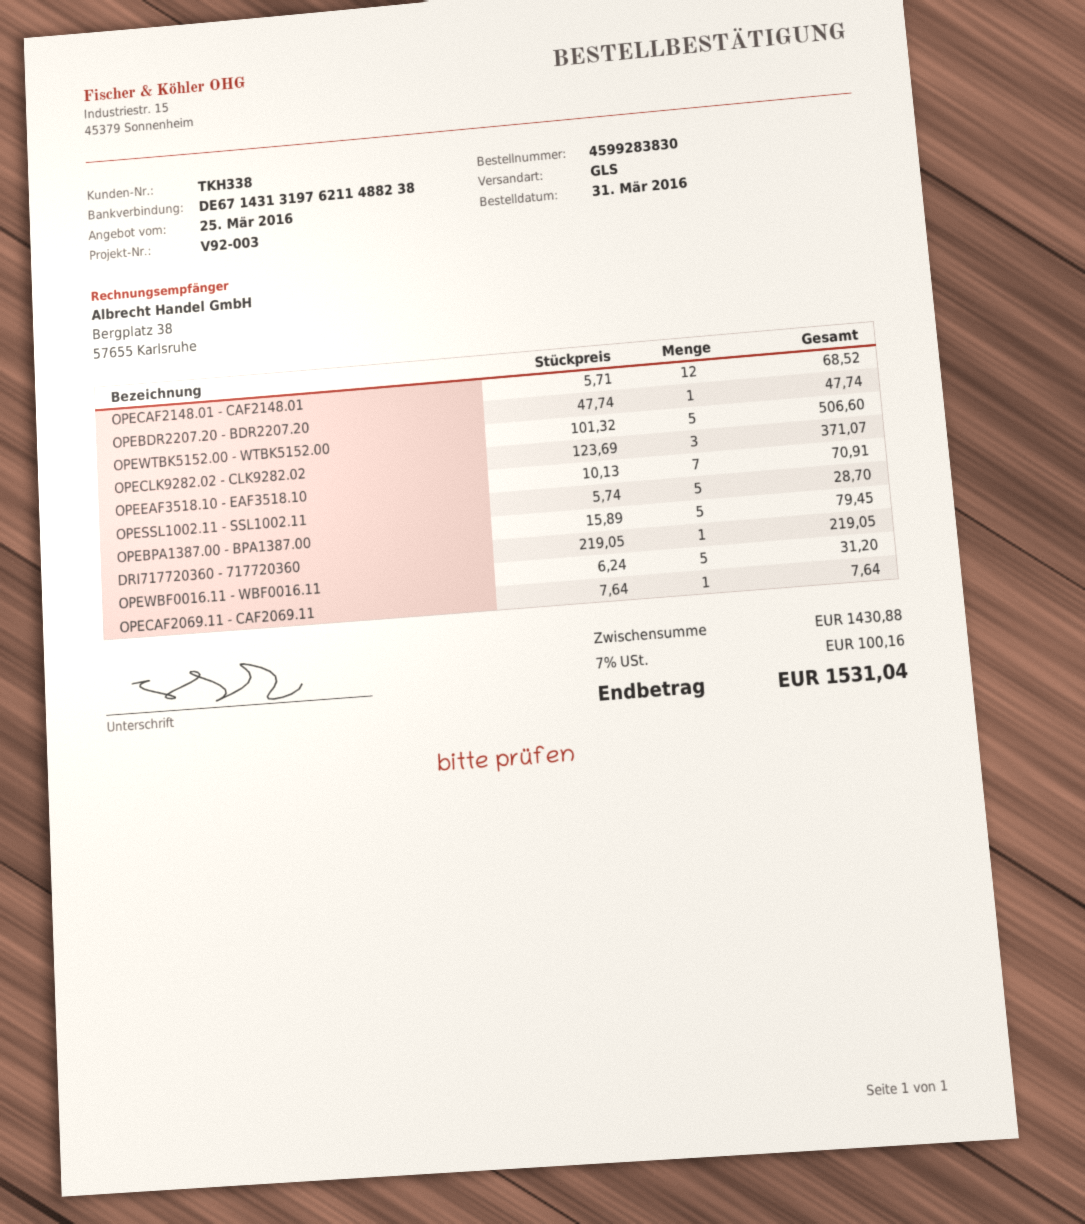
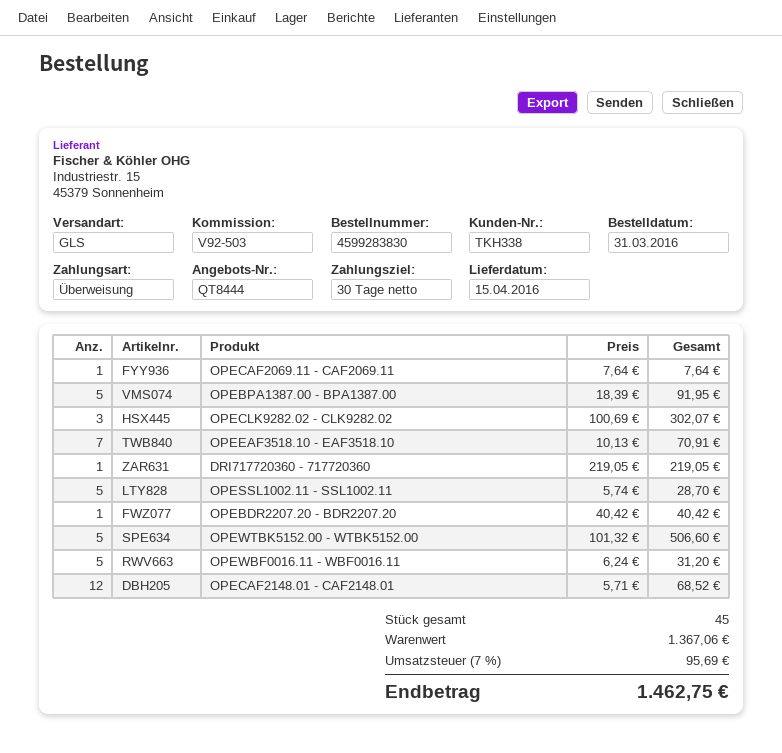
reference: V92-003 -> V92-503
OPEBDR2207.20 - BDR2207.20: 1 x 47.74 = 47.74 -> 1 x 40.42 = 40.42
OPECLK9282.02 - CLK9282.02: 3 x 123.69 = 371.07 -> 3 x 100.69 = 302.07
OPEBPA1387.00 - BPA1387.00: 5 x 15.89 = 79.45 -> 5 x 18.39 = 91.95
subtotal: 1430.88 -> 1367.06
tax: 7% = 100.16 -> 7% = 95.69
total: 1531.04 -> 1462.75

